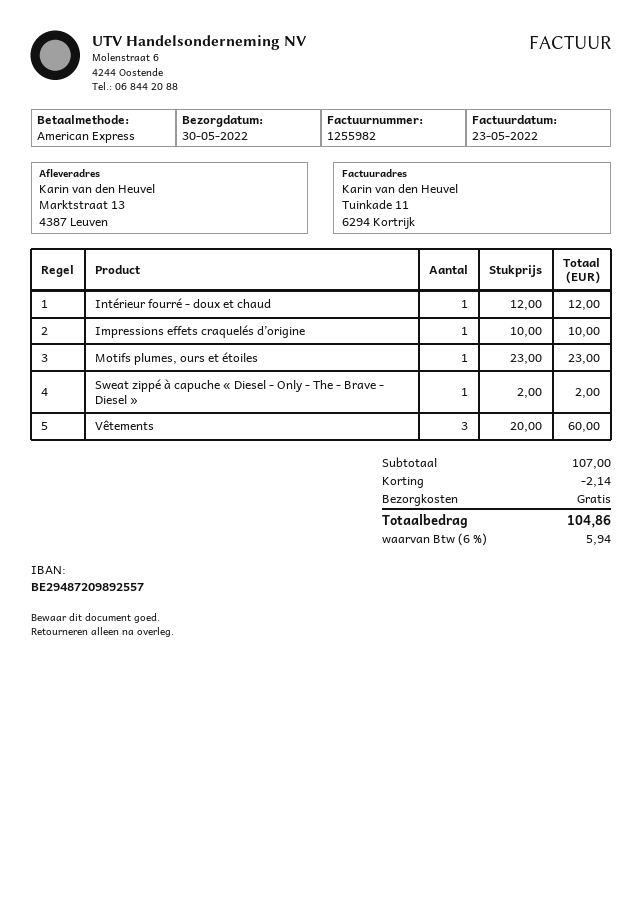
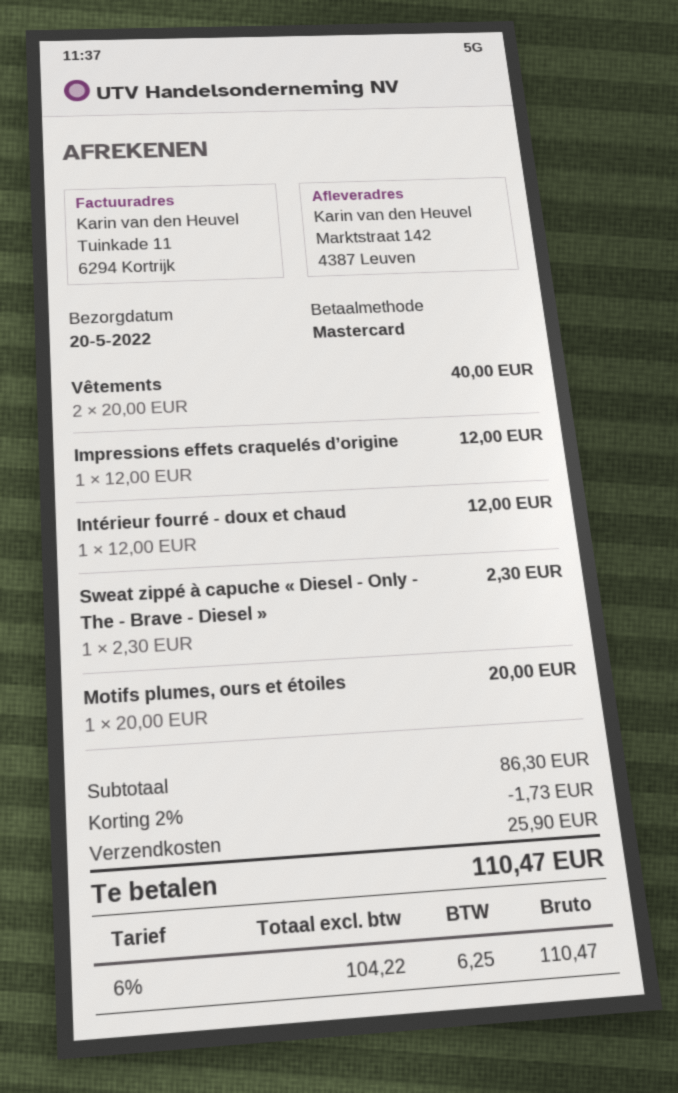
delivery date: 2022-05-30 -> 2022-05-20
payment method: American Express -> Mastercard
ship to: Marktstraat 13, 4387 Leuven -> Marktstraat 142, 4387 Leuven
Impressions effets craquelés d’origine: 1 x 10.00 = 10.00 -> 1 x 12.00 = 12.00
Motifs plumes, ours et étoiles: 1 x 23.00 = 23.00 -> 1 x 20.00 = 20.00
Sweat zippé à capuche « Diesel - Only - The - Brave - Diesel »: 1 x 2.00 = 2.00 -> 1 x 2.30 = 2.30
Vêtements: 3 x 20.00 = 60.00 -> 2 x 20.00 = 40.00
subtotal: 107.00 -> 86.30
discount: 2.14 -> 1.73
shipping: 0.00 -> 25.90
tax: 6% = 5.94 -> 6% = 6.25
total: 104.86 -> 110.47

